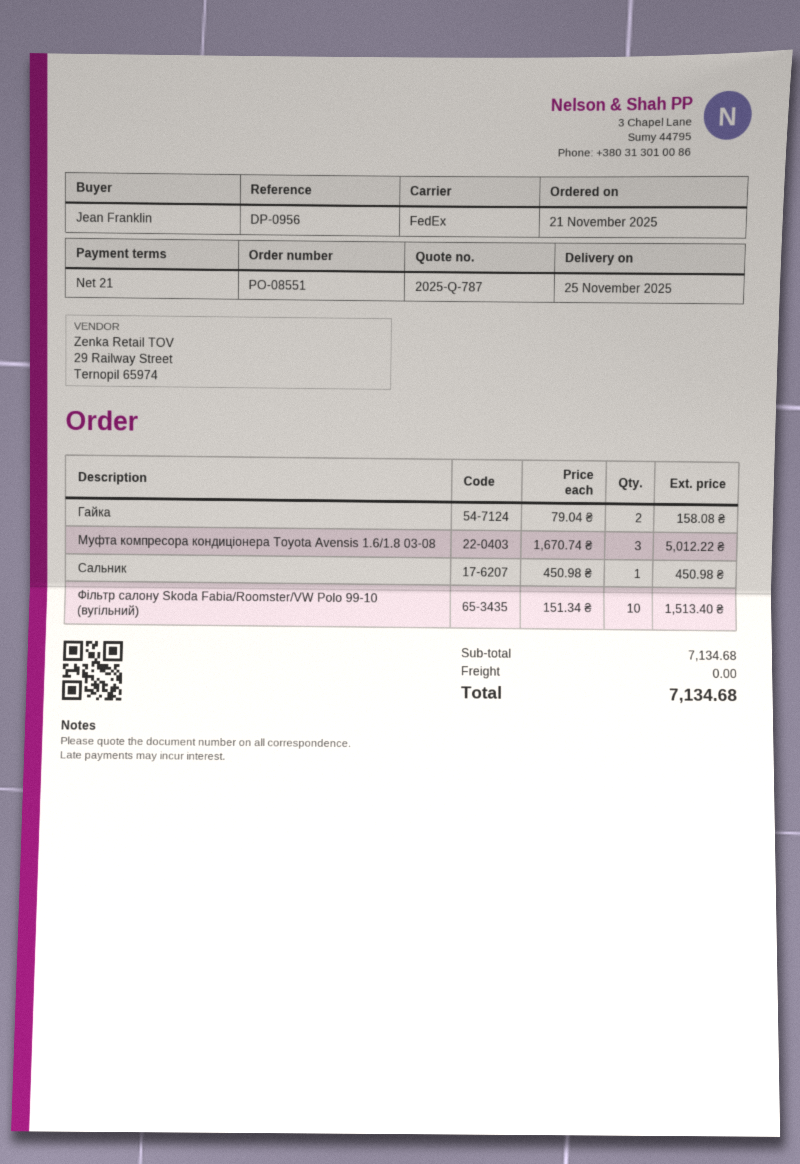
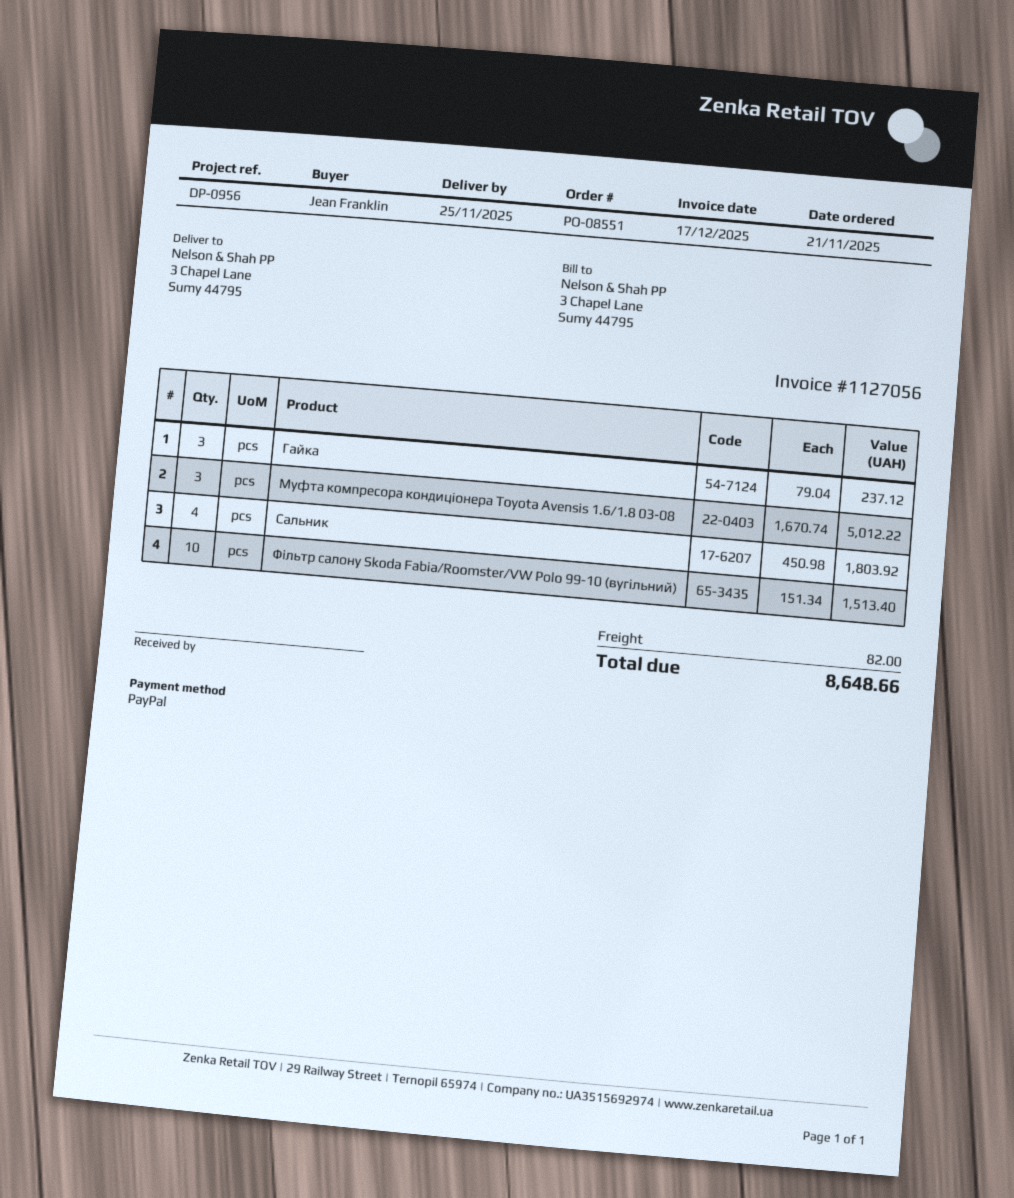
Гайка: 2 x 79.04 = 158.08 -> 3 x 79.04 = 237.12
Сальник: 1 x 450.98 = 450.98 -> 4 x 450.98 = 1803.92
shipping: 0.00 -> 82.00
total: 7134.68 -> 8648.66

